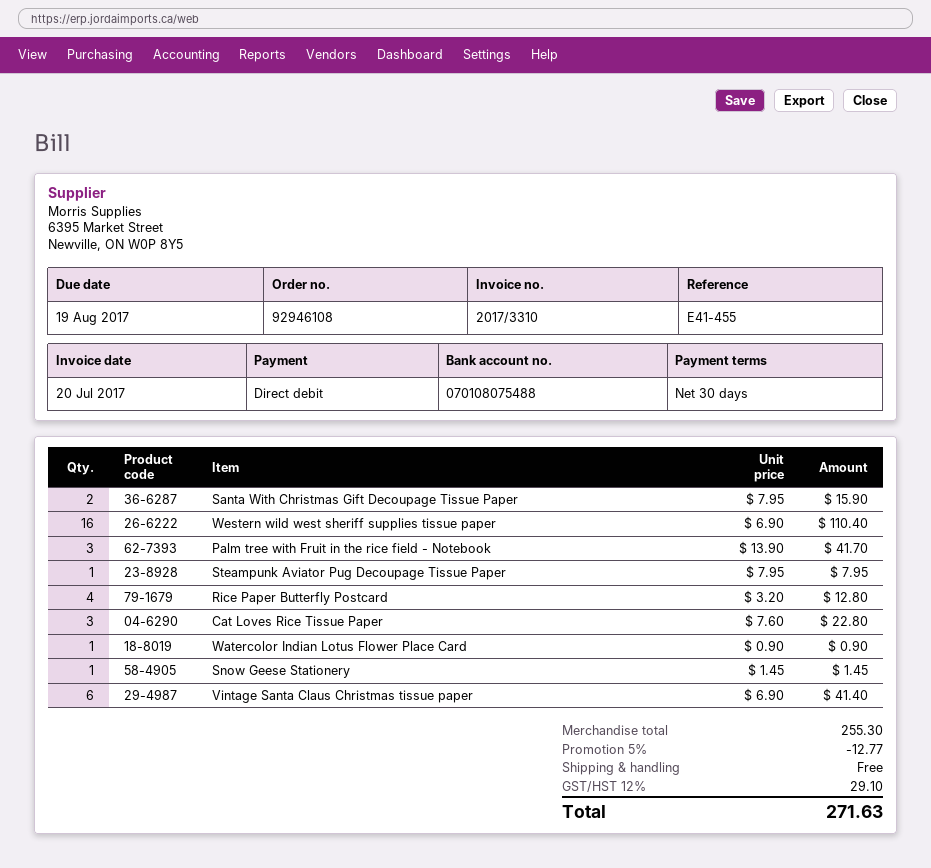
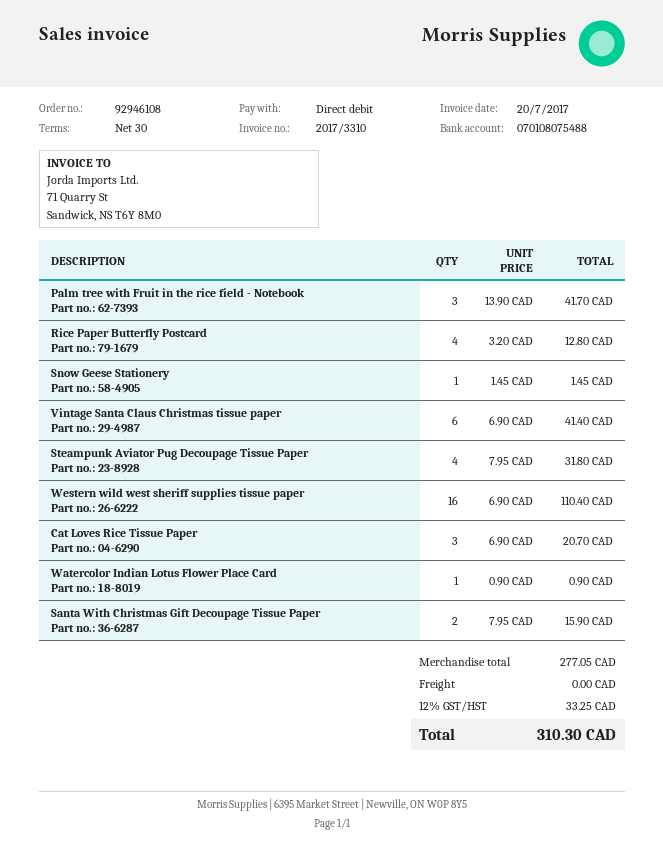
Steampunk Aviator Pug Decoupage Tissue Paper: 1 x 7.95 = 7.95 -> 4 x 7.95 = 31.80
Cat Loves Rice Tissue Paper: 3 x 7.60 = 22.80 -> 3 x 6.90 = 20.70
subtotal: 255.30 -> 277.05
discount: 5% = 12.77 -> none
tax: 12% = 29.10 -> 12% = 33.25
total: 271.63 -> 310.30

